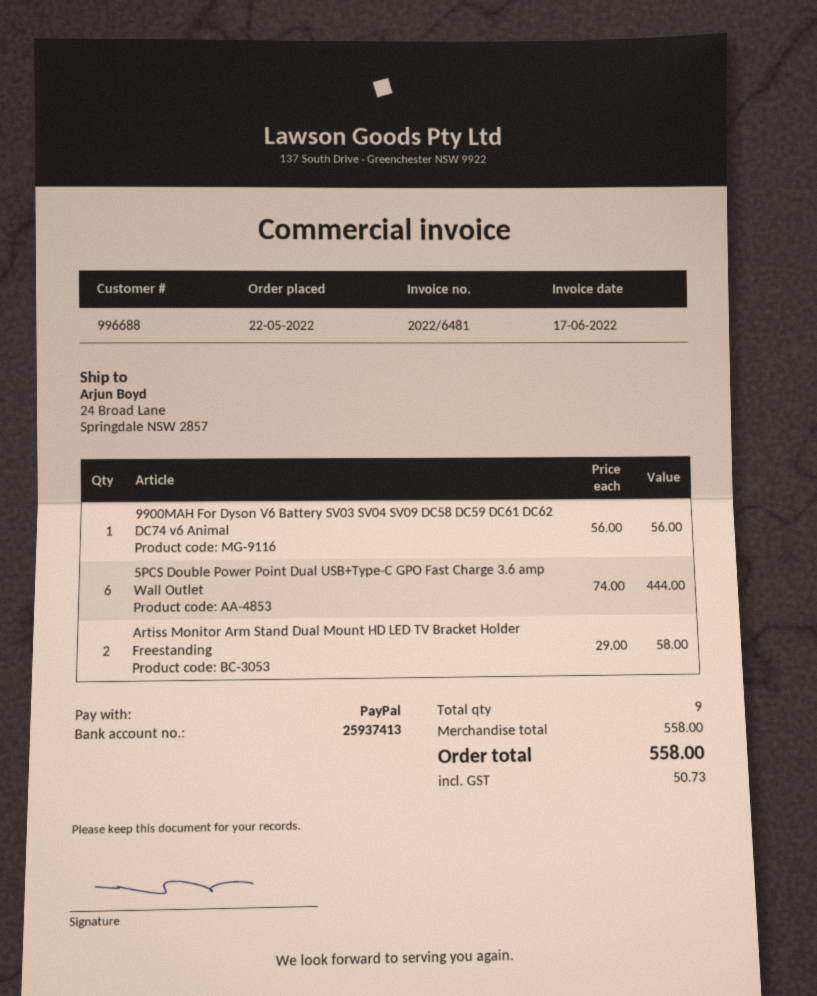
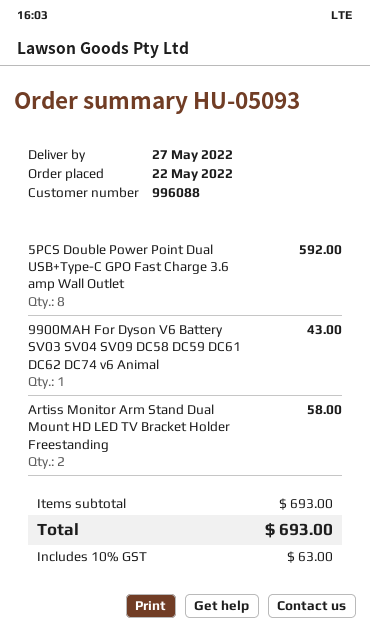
customer number: 996688 -> 996088
9900MAH For Dyson V6 Battery SV03 SV04 SV09 DC58 DC59 DC61 DC62 DC74 v6 Animal: 1 for 56.00 -> 1 for 43.00
5PCS Double Power Point Dual USB+Type-C GPO Fast Charge 3.6 amp Wall Outlet: 6 for 444.00 -> 8 for 592.00
subtotal: 558.00 -> 693.00
tax: 50.73 -> 63.00
total: 558.00 -> 693.00

